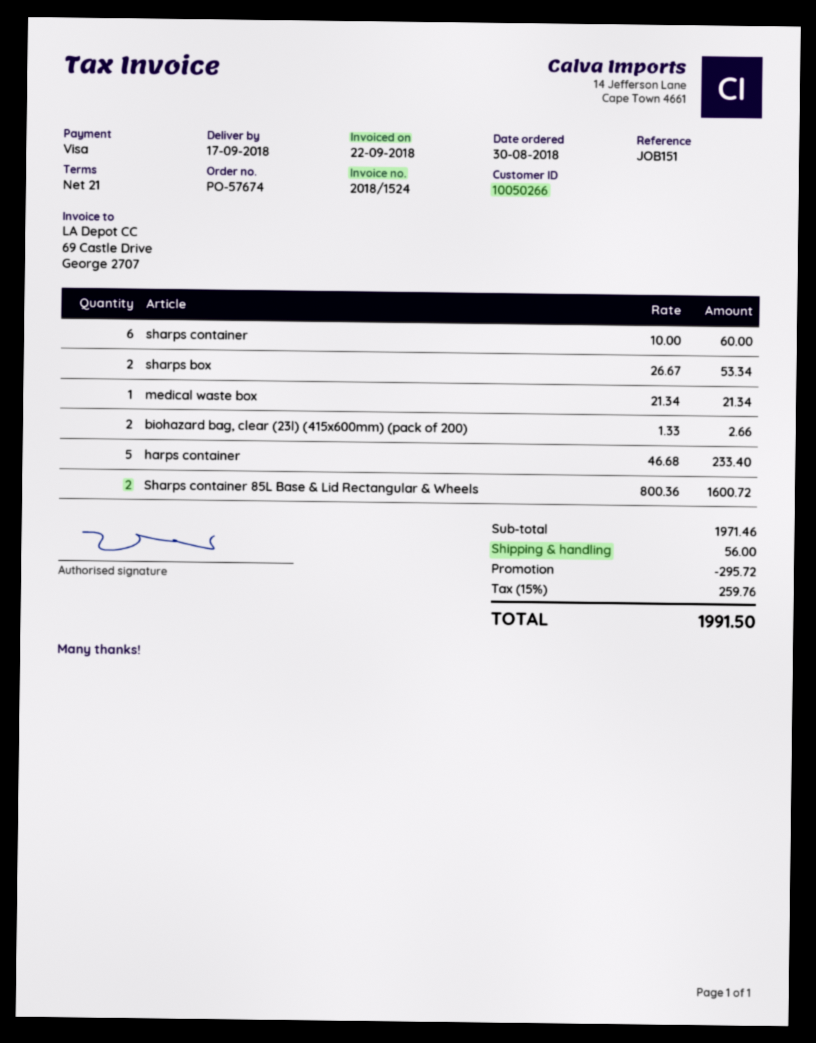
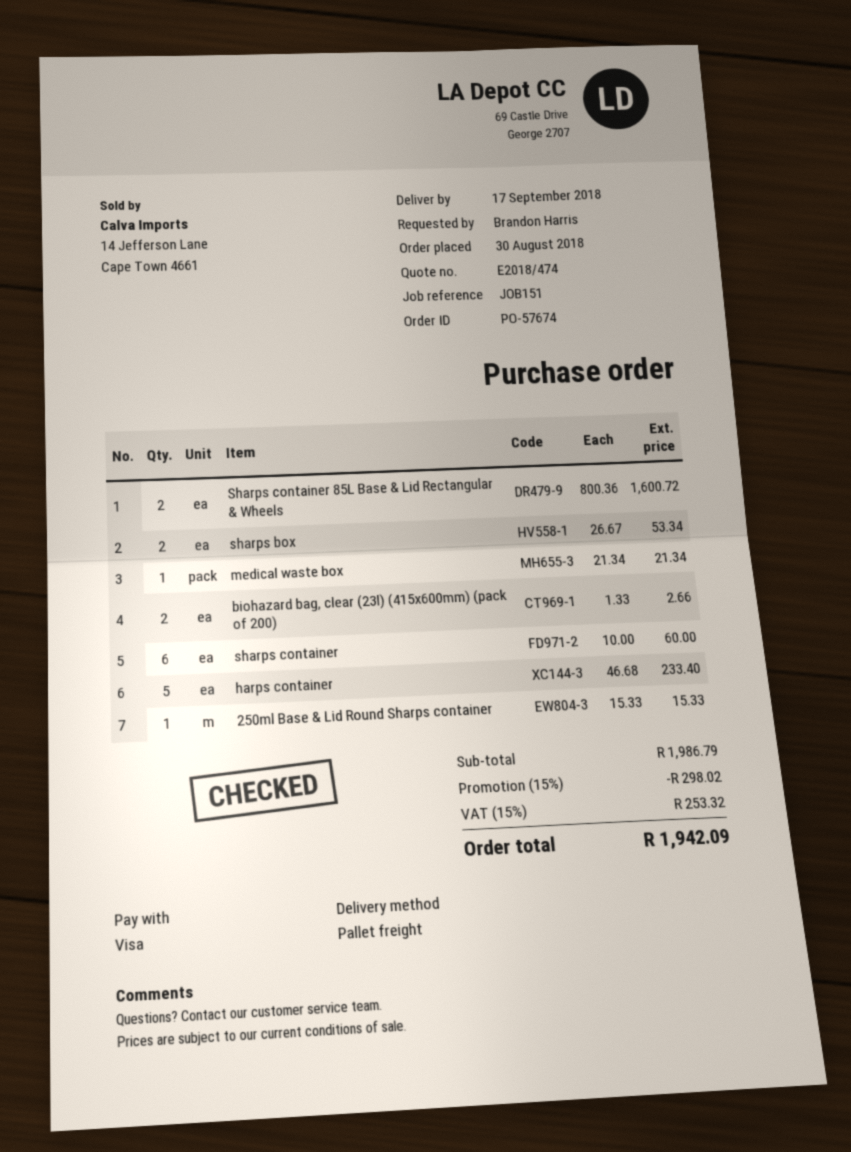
250ml Base & Lid Round Sharps container: none -> 1 x 15.33 = 15.33
subtotal: 1971.46 -> 1986.79
discount: 295.72 -> 298.02
shipping: 56.00 -> none
tax: 15% = 259.76 -> 15% = 253.32
total: 1991.50 -> 1942.09

